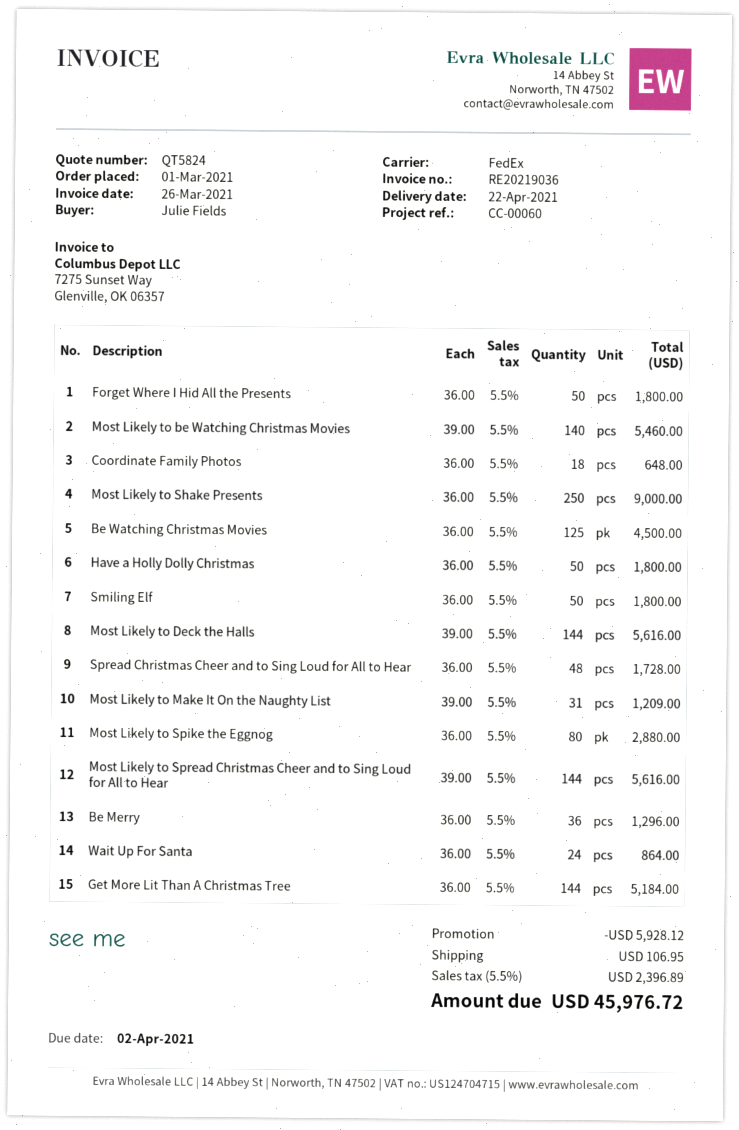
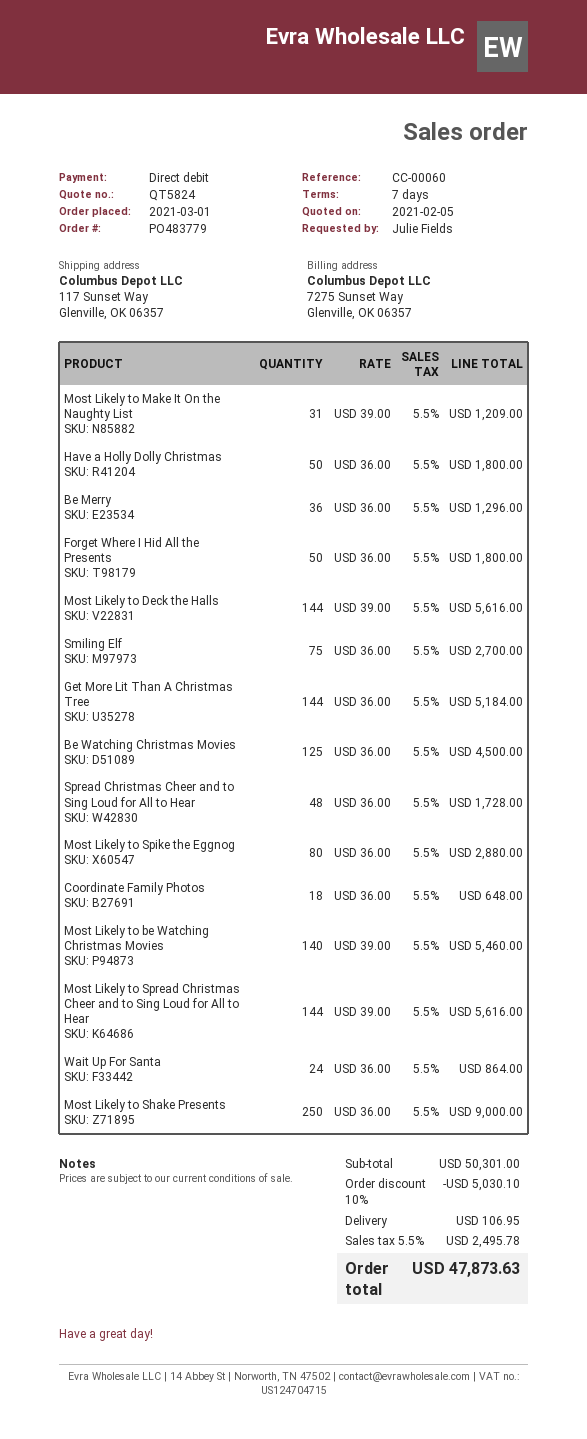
Smiling Elf: 50 x 36.00 = 1800.00 -> 75 x 36.00 = 2700.00
discount: 5928.12 -> 5030.10
tax: 5.5% = 2396.89 -> 5.5% = 2495.78
total: 45976.72 -> 47873.63

